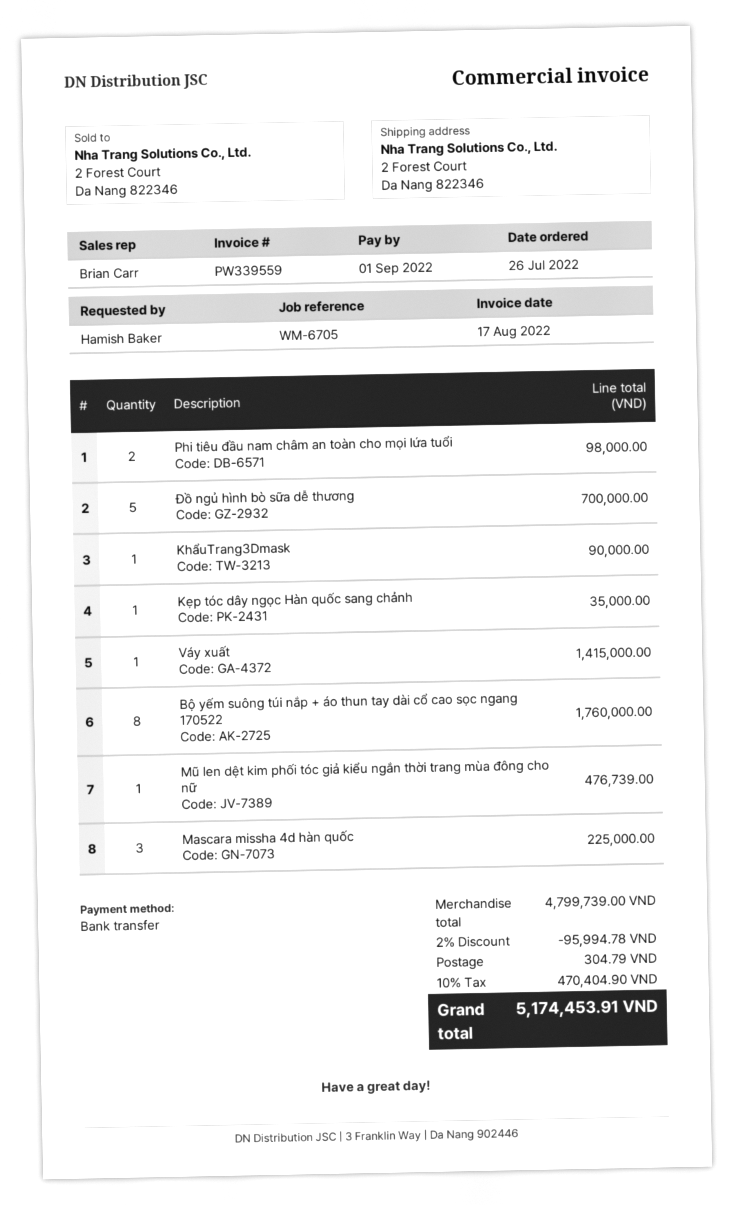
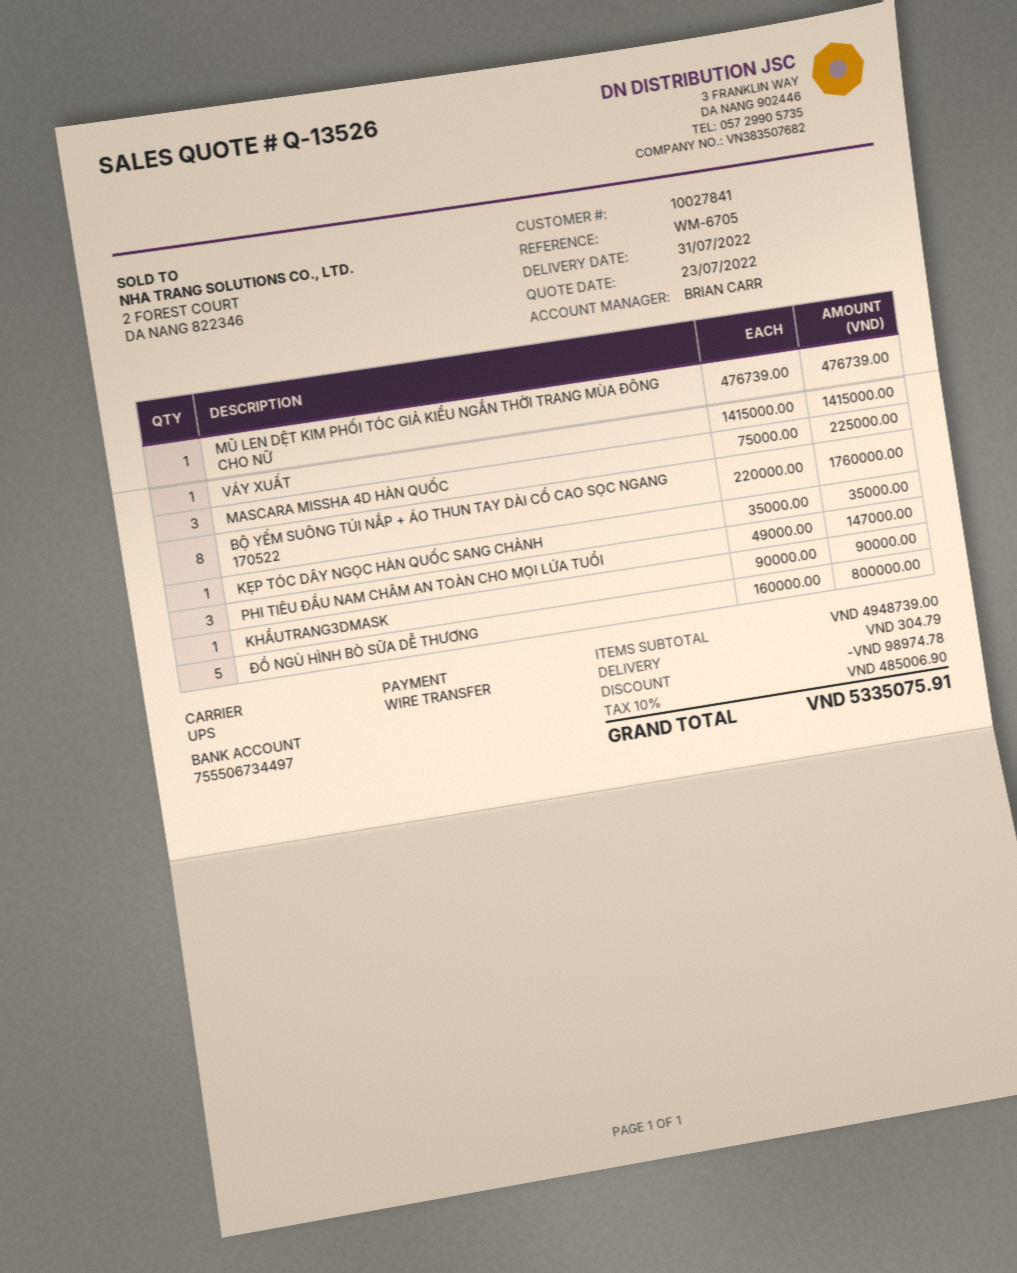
Phi tiêu đầu nam châm an toàn cho mọi lứa tuổi: 2 for 98000.00 -> 3 for 147000.00
Đồ ngủ hình bò sữa dễ thương: 5 for 700000.00 -> 5 for 800000.00
subtotal: 4799739.00 -> 4948739.00
discount: 95994.78 -> 98974.78
tax: 10% = 470404.90 -> 10% = 485006.90
total: 5174453.91 -> 5335075.91

